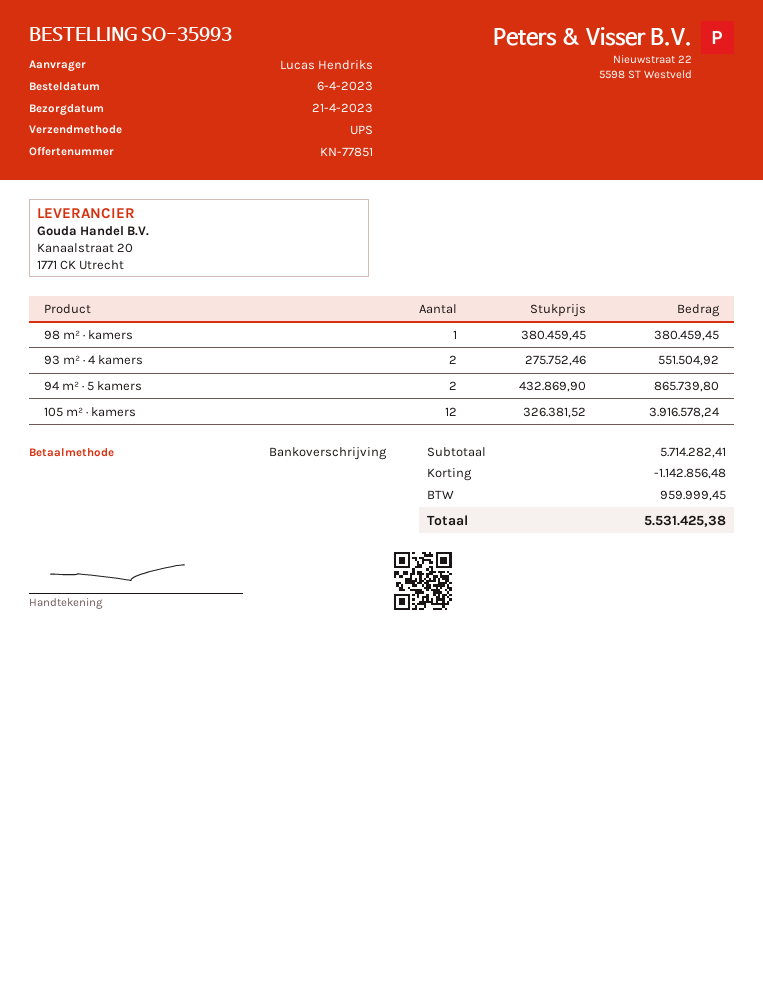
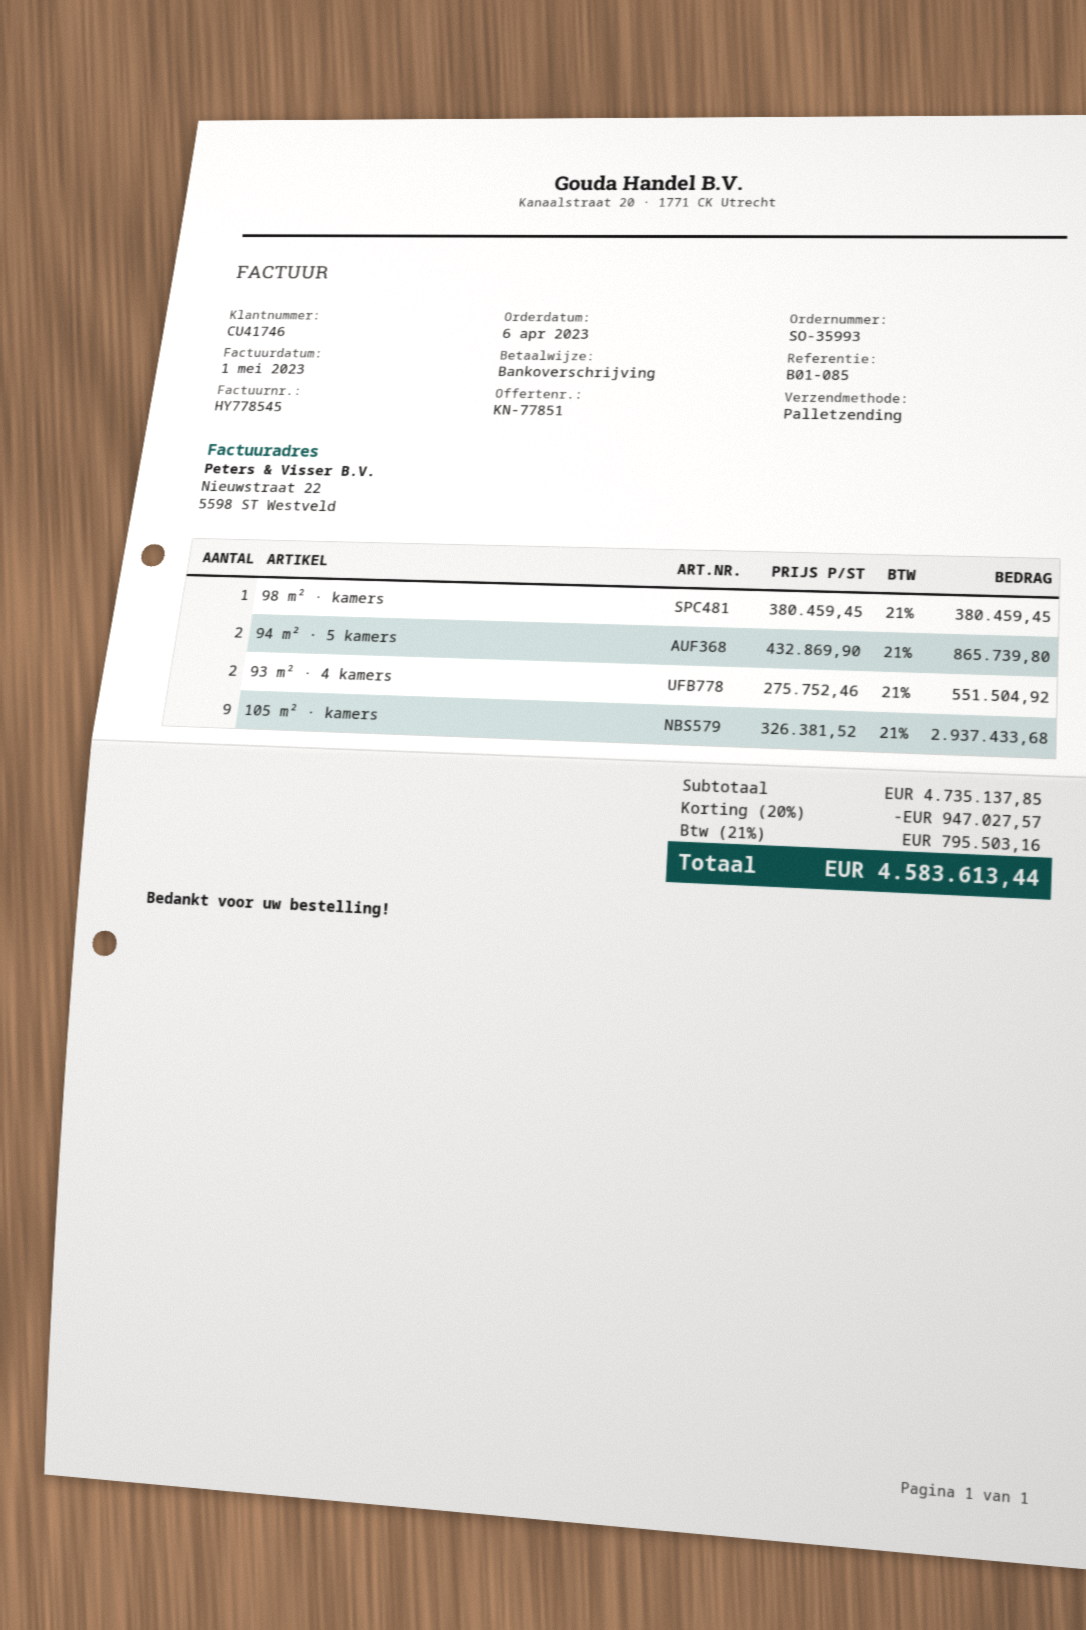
shipping method: UPS -> pallet freight
105 m² · kamers: 12 x 326381.52 = 3916578.24 -> 9 x 326381.52 = 2937433.68
subtotal: 5714282.41 -> 4735137.85
discount: 1142856.48 -> 947027.57
tax: 959999.45 -> 795503.16
total: 5531425.38 -> 4583613.44

